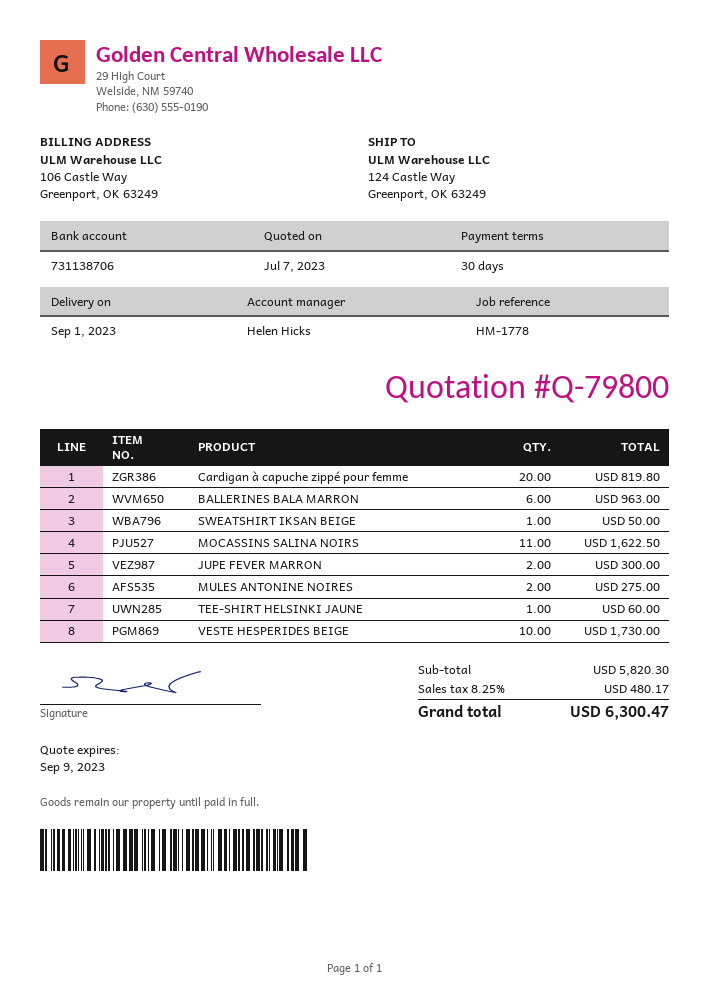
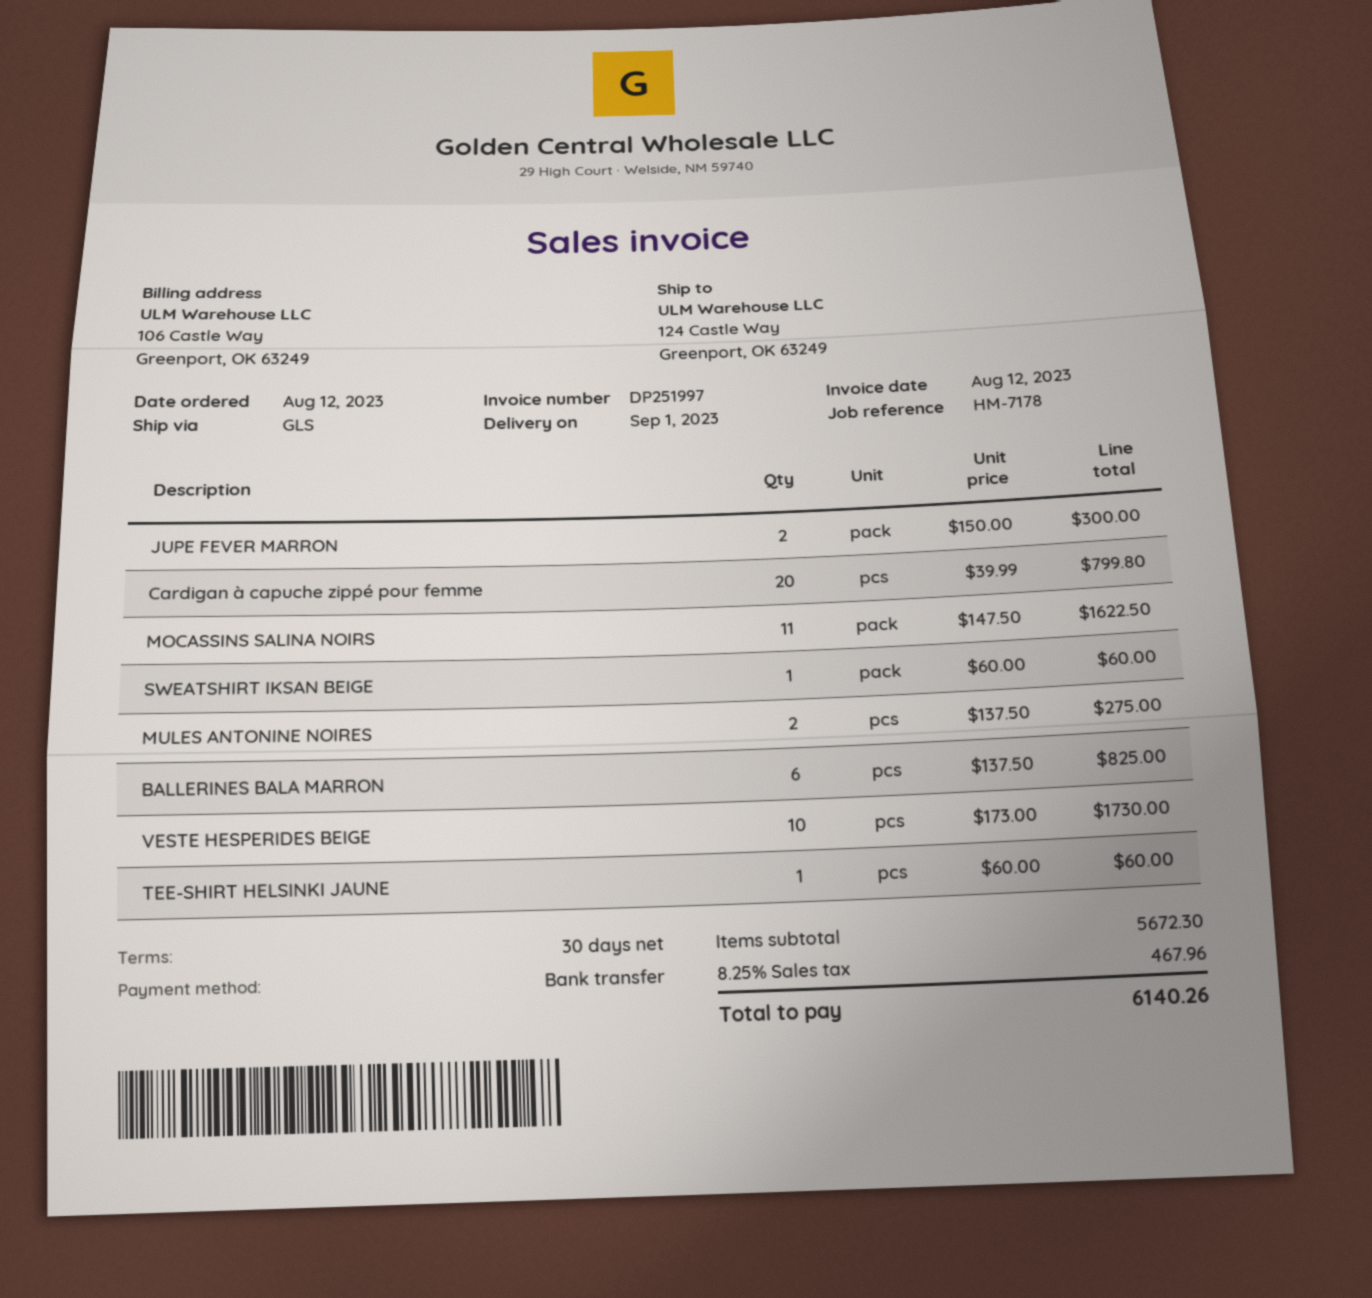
reference: HM-1778 -> HM-7178
Cardigan à capuche zippé pour femme: 20 for 819.80 -> 20 for 799.80
BALLERINES BALA MARRON: 6 for 963.00 -> 6 for 825.00
SWEATSHIRT IKSAN BEIGE: 1 for 50.00 -> 1 for 60.00
subtotal: 5820.30 -> 5672.30
tax: 8.25% = 480.17 -> 8.25% = 467.96
total: 6300.47 -> 6140.26

